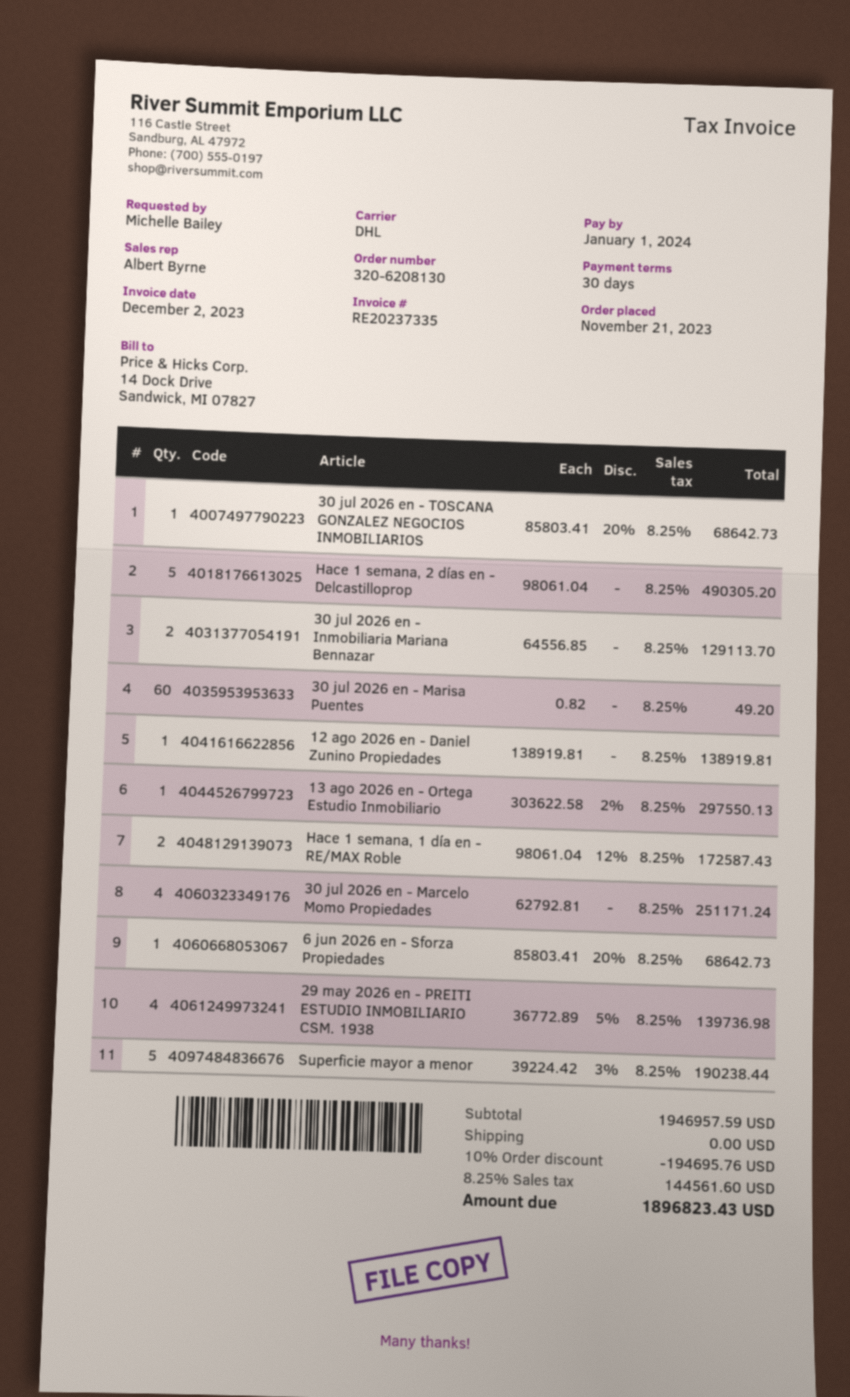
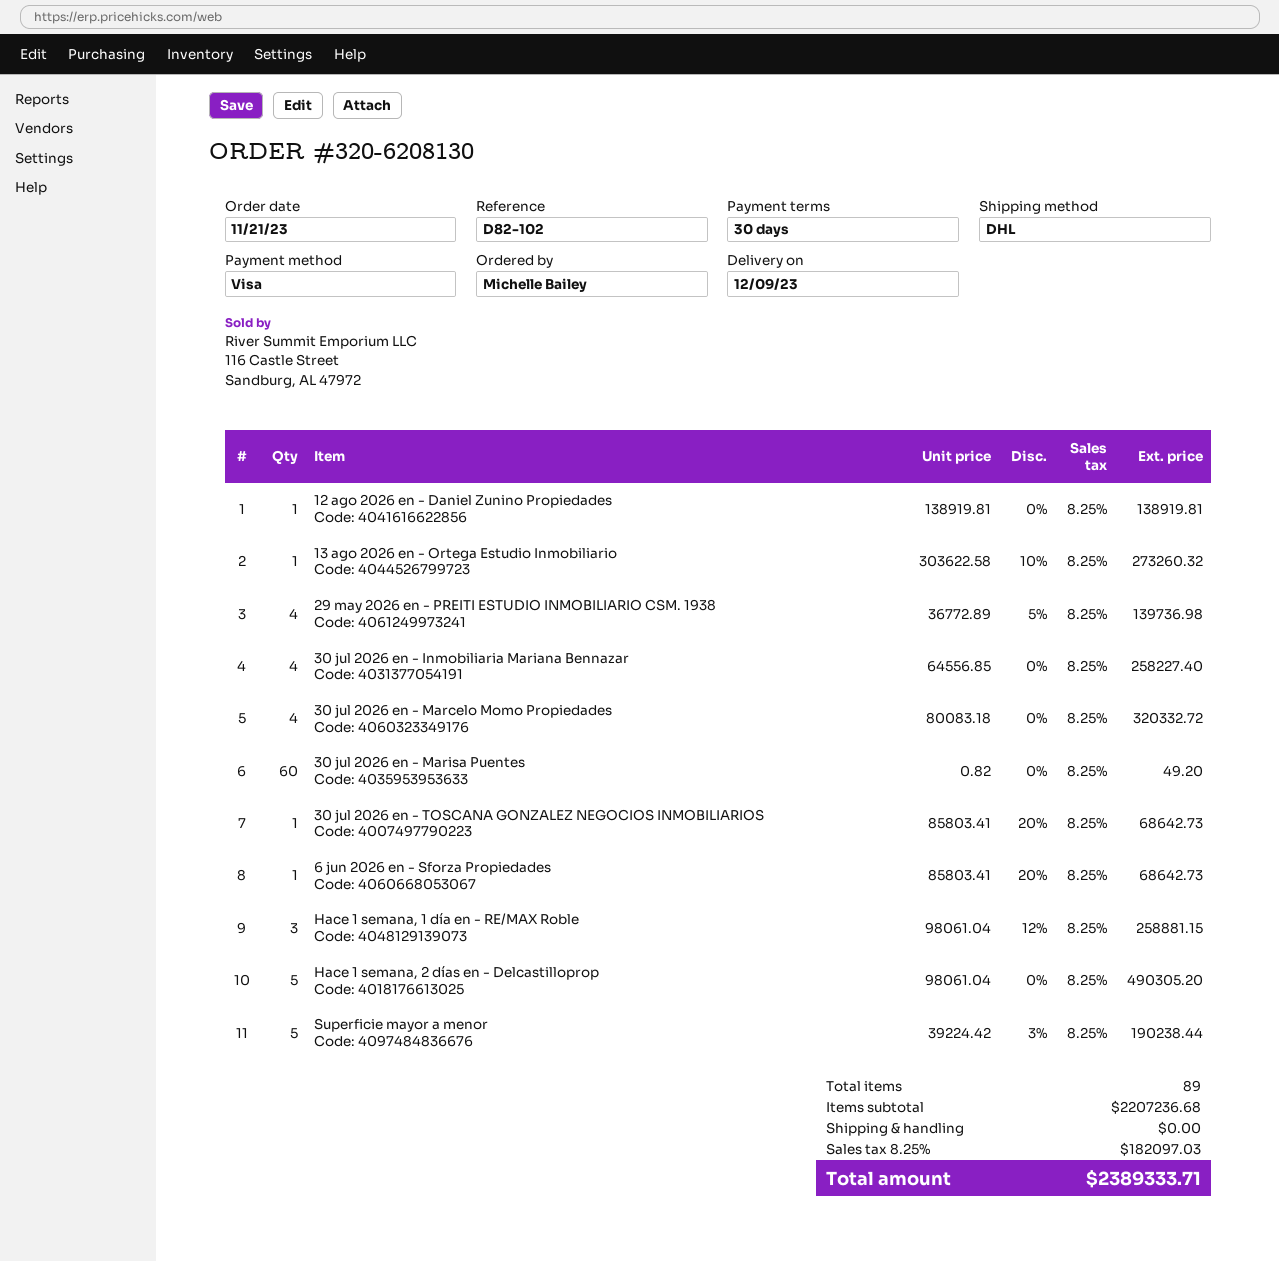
30 jul 2026 en - Inmobiliaria Mariana Bennazar: 2 x 64556.85 = 129113.70 -> 4 x 64556.85 = 258227.40
13 ago 2026 en - Ortega Estudio Inmobiliario: 1 x 303622.58 - 2% = 297550.13 -> 1 x 303622.58 - 10% = 273260.32
Hace 1 semana, 1 día en - RE/MAX Roble: 2 x 98061.04 - 12% = 172587.43 -> 3 x 98061.04 - 12% = 258881.15
30 jul 2026 en - Marcelo Momo Propiedades: 4 x 62792.81 = 251171.24 -> 4 x 80083.18 = 320332.72
subtotal: 1946957.59 -> 2207236.68
discount: 10% = 194695.76 -> none
tax: 8.25% = 144561.60 -> 8.25% = 182097.03
total: 1896823.43 -> 2389333.71

